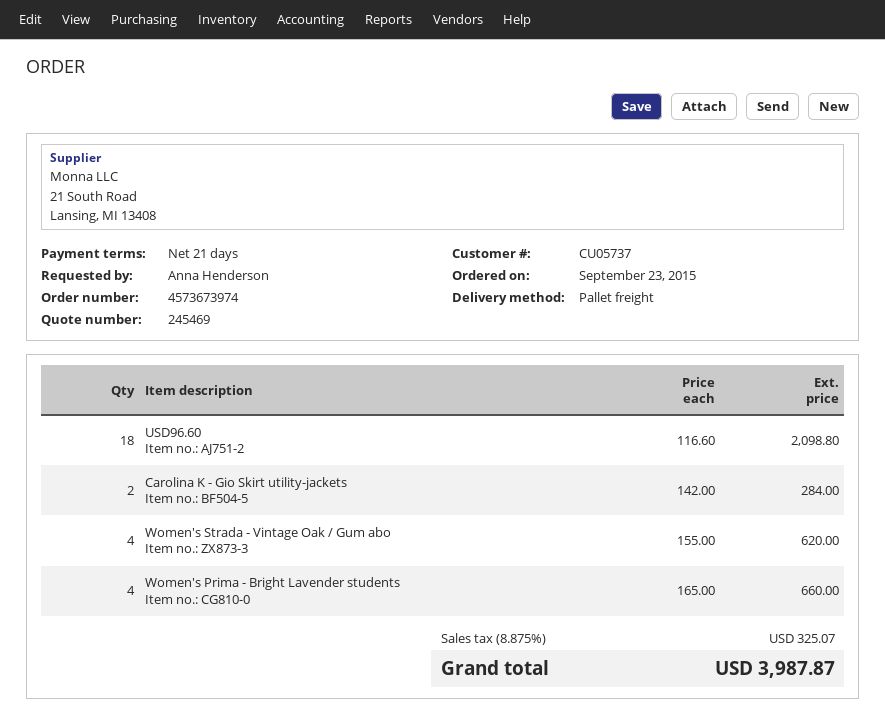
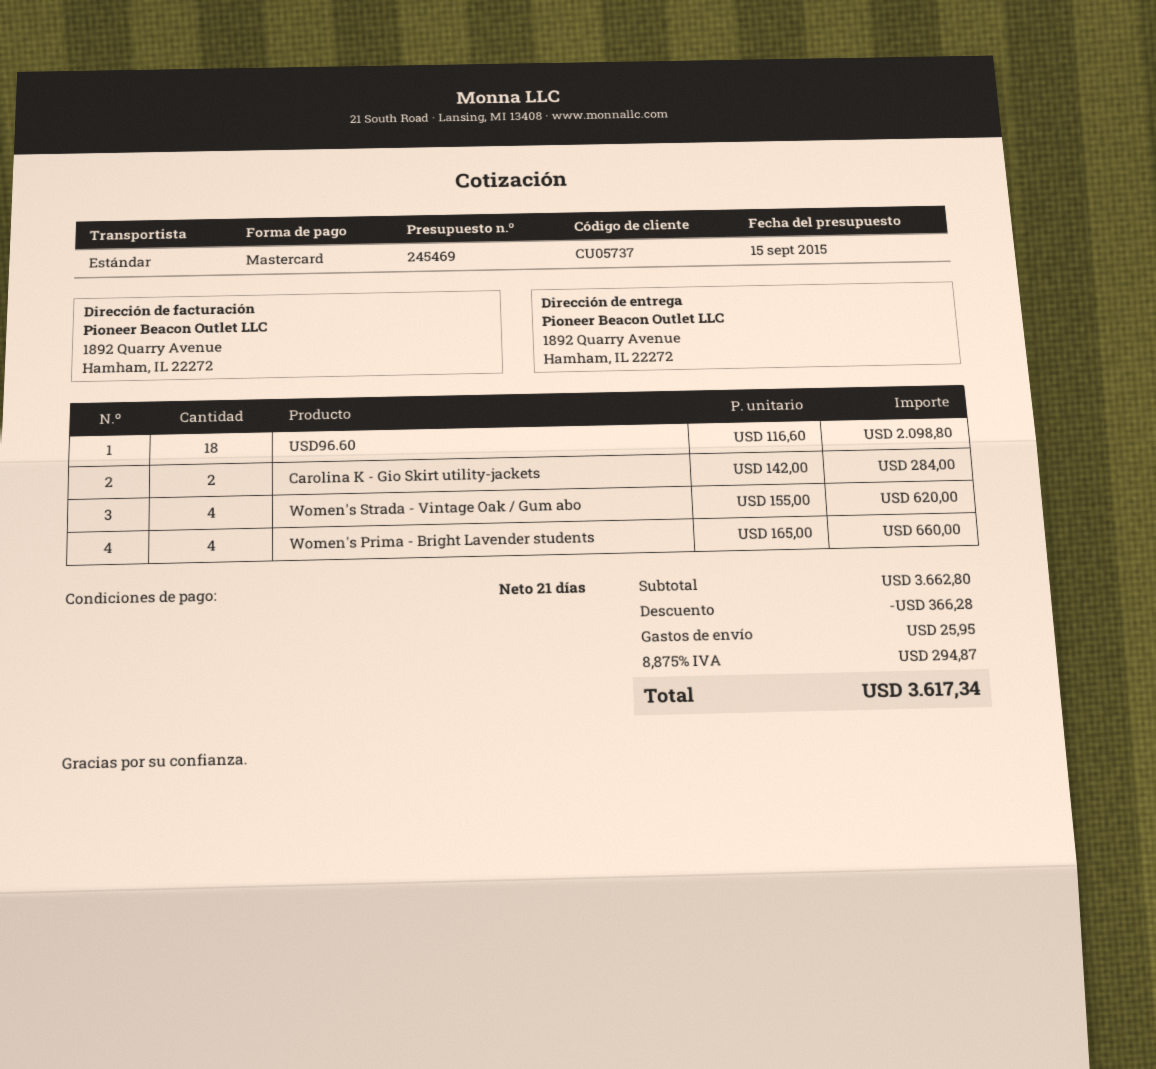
shipping method: pallet freight -> standard
discount: none -> 366.28
shipping: none -> 25.95
tax: 8.875% = 325.07 -> 8.875% = 294.87
total: 3987.87 -> 3617.34

